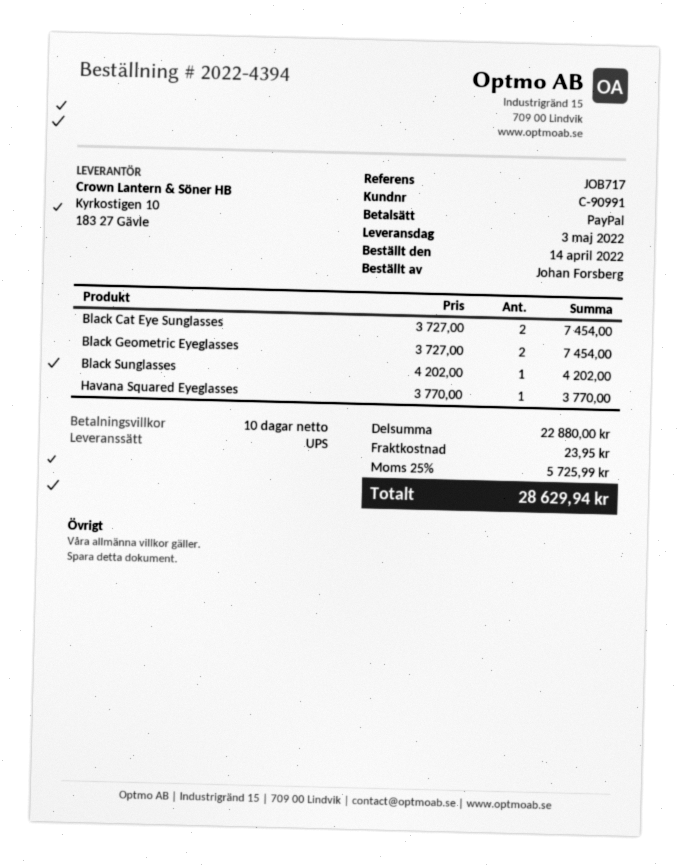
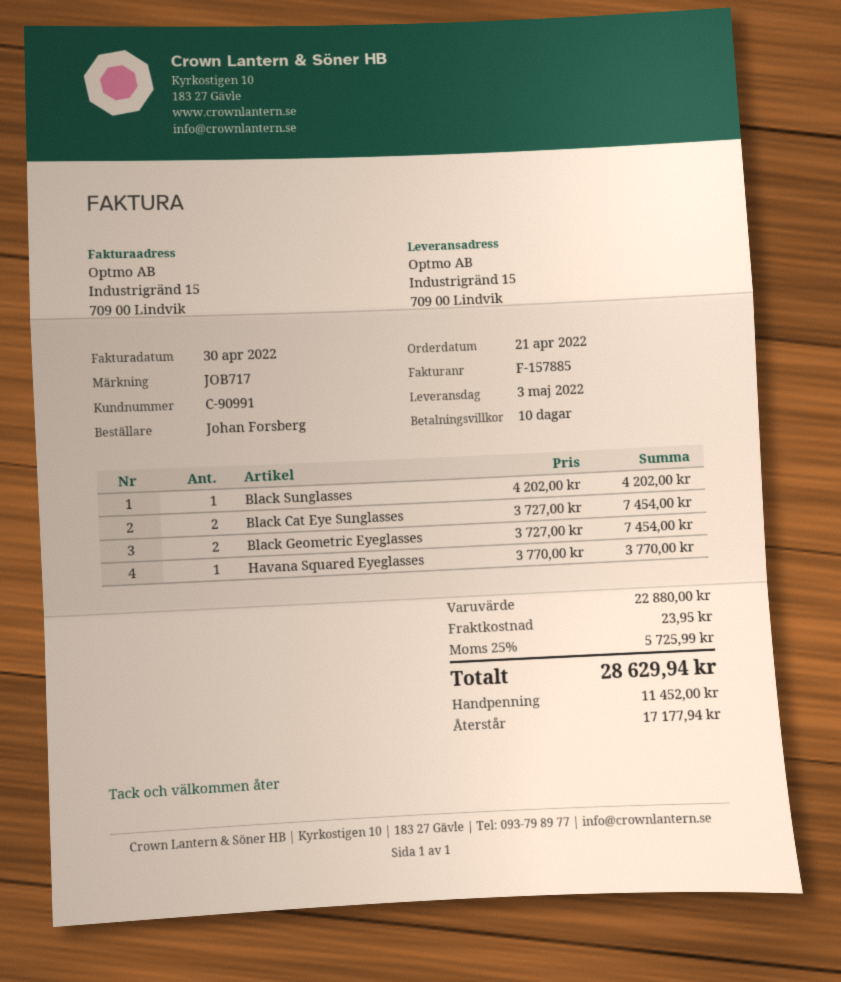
order date: 2022-04-14 -> 2022-04-21

